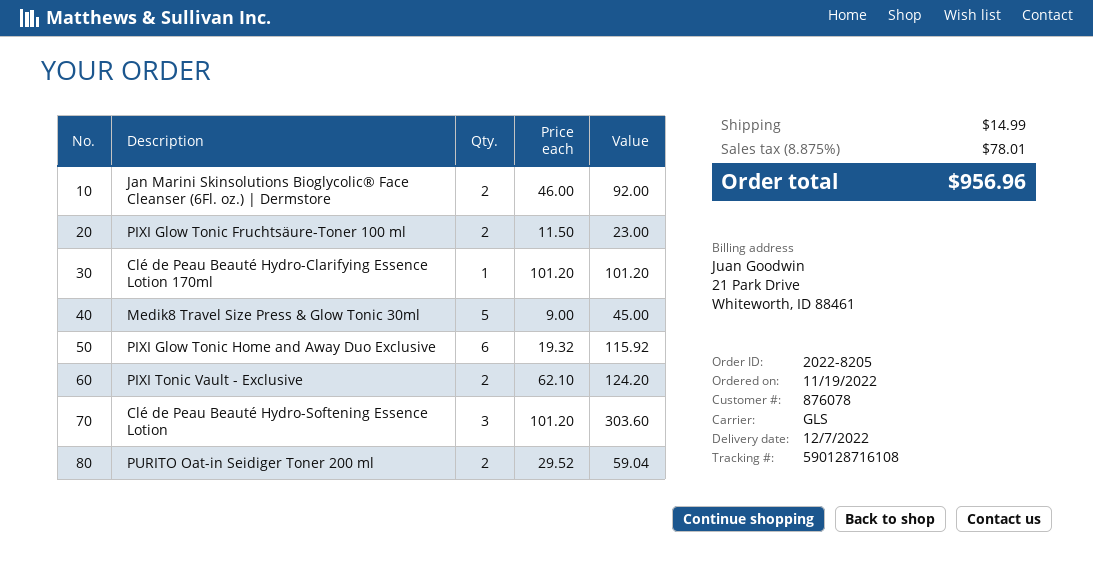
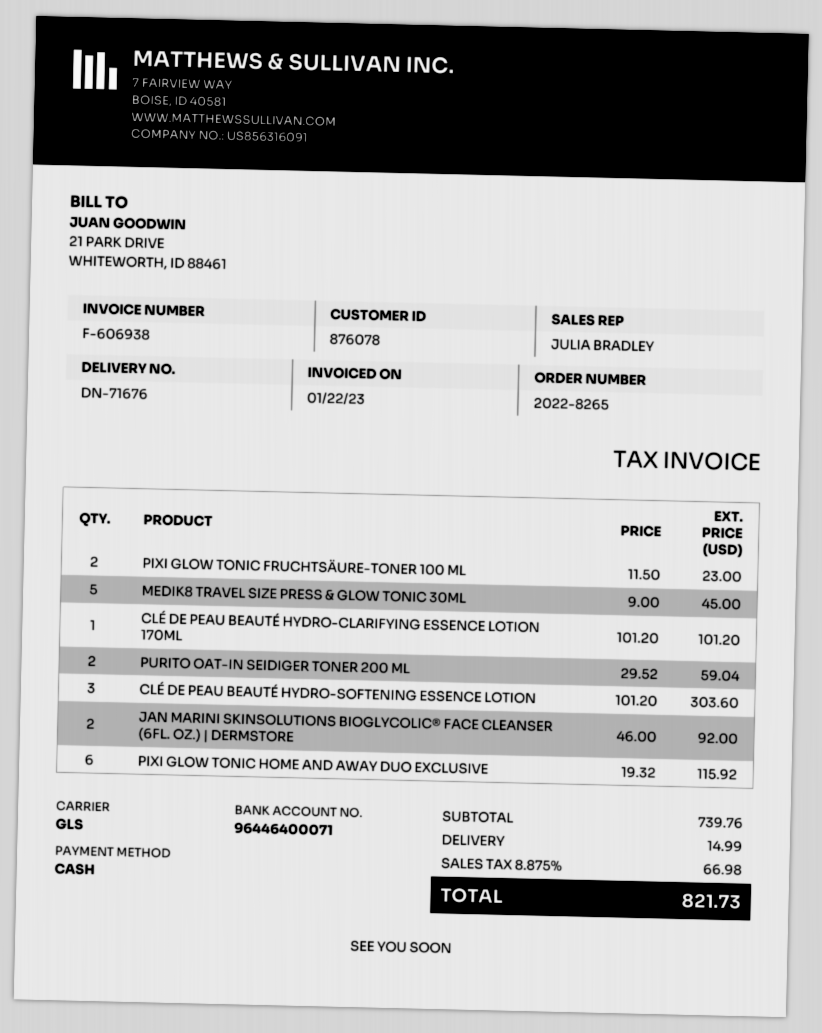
order number: 2022-8205 -> 2022-8265
PIXI Tonic Vault - Exclusive: 2 x 62.10 = 124.20 -> none
tax: 8.875% = 78.01 -> 8.875% = 66.98
total: 956.96 -> 821.73

